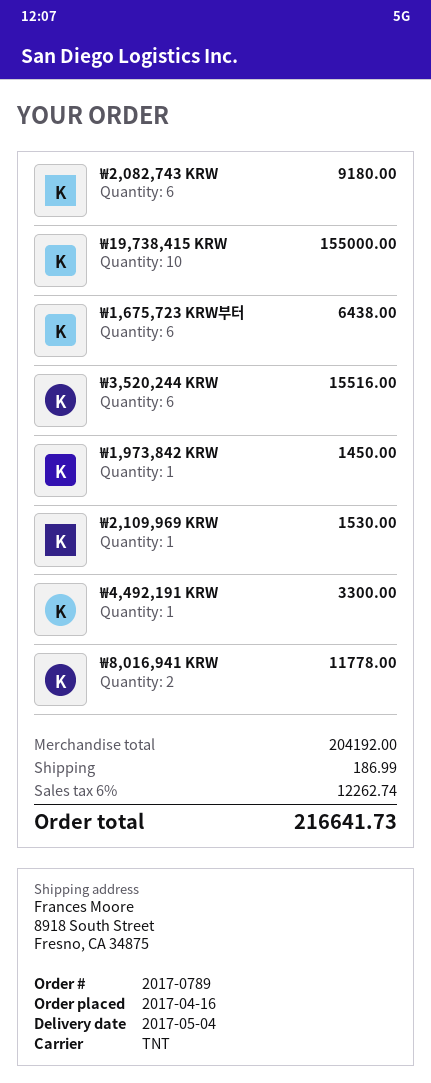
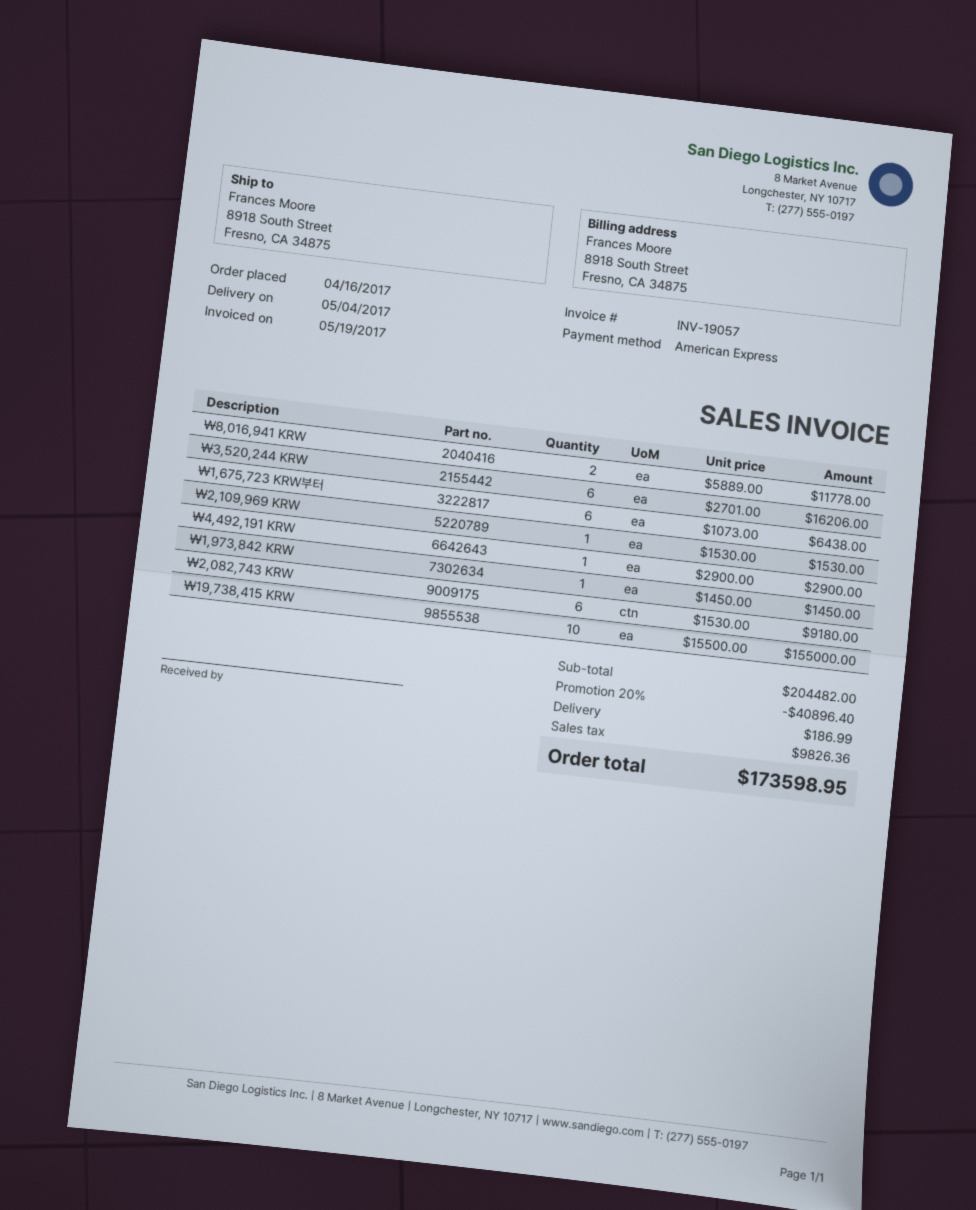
₩3,520,244 KRW: 6 for 15516.00 -> 6 for 16206.00
₩4,492,191 KRW: 1 for 3300.00 -> 1 for 2900.00
subtotal: 204192.00 -> 204482.00
discount: none -> 20% = 40896.40
tax: 12262.74 -> 9826.36
total: 216641.73 -> 173598.95

